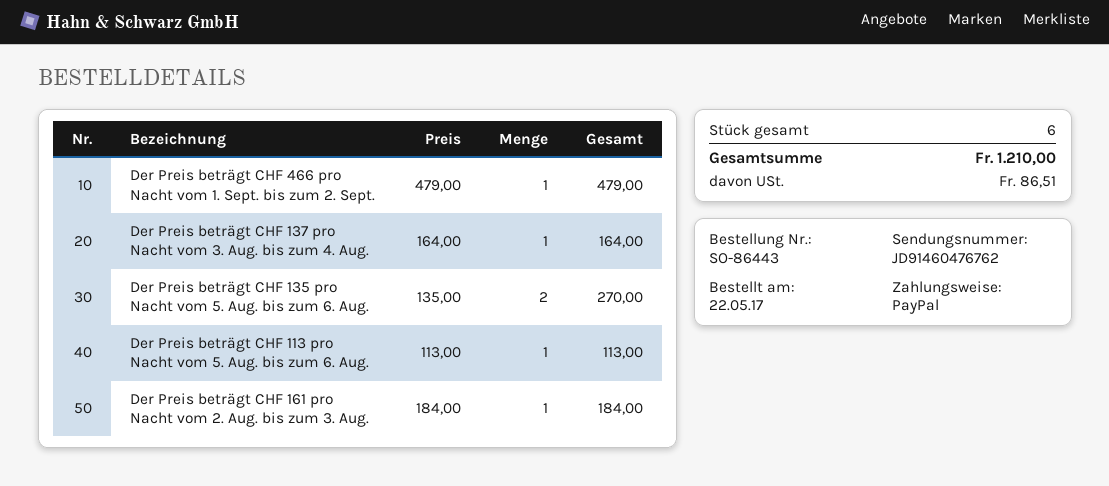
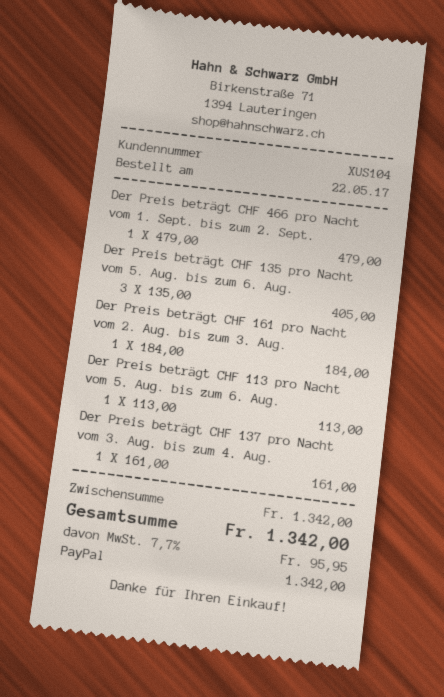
Der Preis beträgt CHF 137 pro Nacht vom 3. Aug. bis zum 4. Aug.: 1 x 164.00 = 164.00 -> 1 x 161.00 = 161.00
Der Preis beträgt CHF 135 pro Nacht vom 5. Aug. bis zum 6. Aug.: 2 x 135.00 = 270.00 -> 3 x 135.00 = 405.00
tax: 86.51 -> 95.95
total: 1210.00 -> 1342.00

